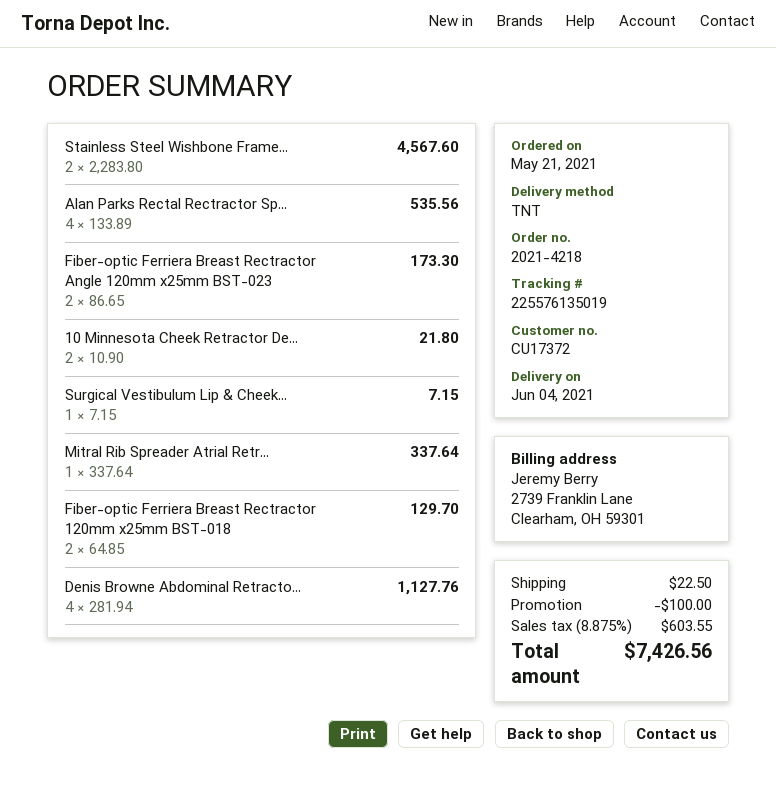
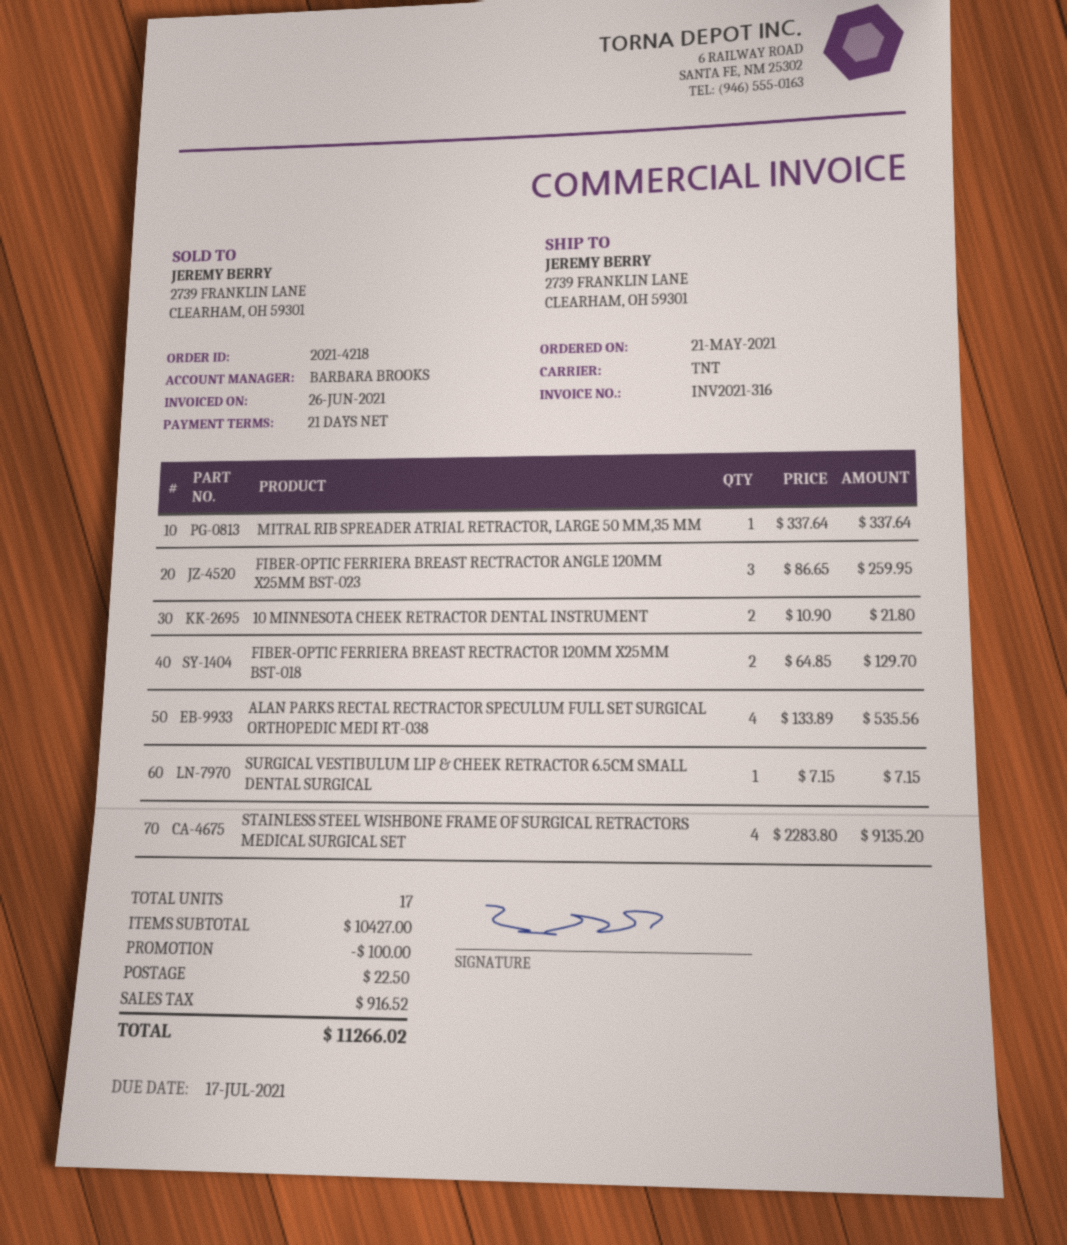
Stainless Steel Wishbone Frame...: 2 x 2283.80 = 4567.60 -> 4 x 2283.80 = 9135.20
Fiber-optic Ferriera Breast Rectractor Angle 120mm x25mm BST-023: 2 x 86.65 = 173.30 -> 3 x 86.65 = 259.95
Denis Browne Abdominal Retracto...: 4 x 281.94 = 1127.76 -> none
tax: 603.55 -> 916.52
total: 7426.56 -> 11266.02

